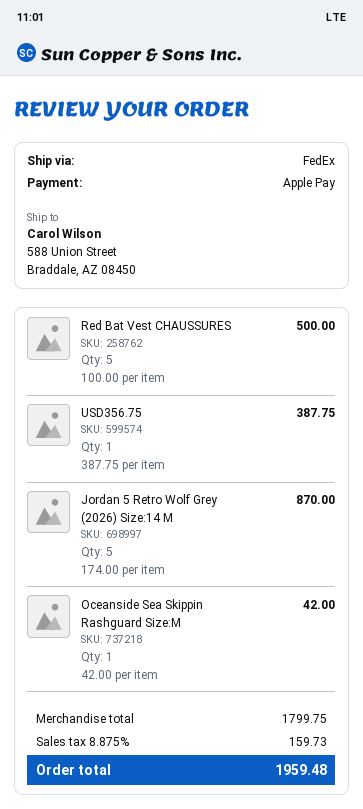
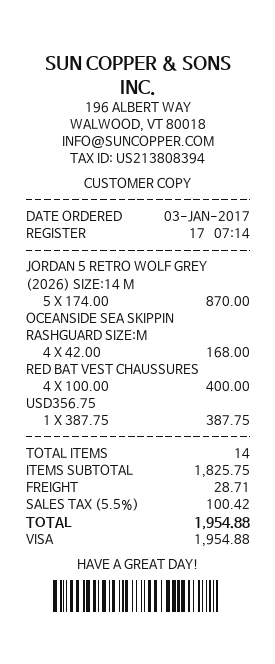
payment method: Apple Pay -> Visa
Red Bat Vest CHAUSSURES: 5 x 100.00 = 500.00 -> 4 x 100.00 = 400.00
Oceanside Sea Skippin Rashguard Size:M: 1 x 42.00 = 42.00 -> 4 x 42.00 = 168.00
subtotal: 1799.75 -> 1825.75
shipping: none -> 28.71
tax: 8.875% = 159.73 -> 5.5% = 100.42
total: 1959.48 -> 1954.88

